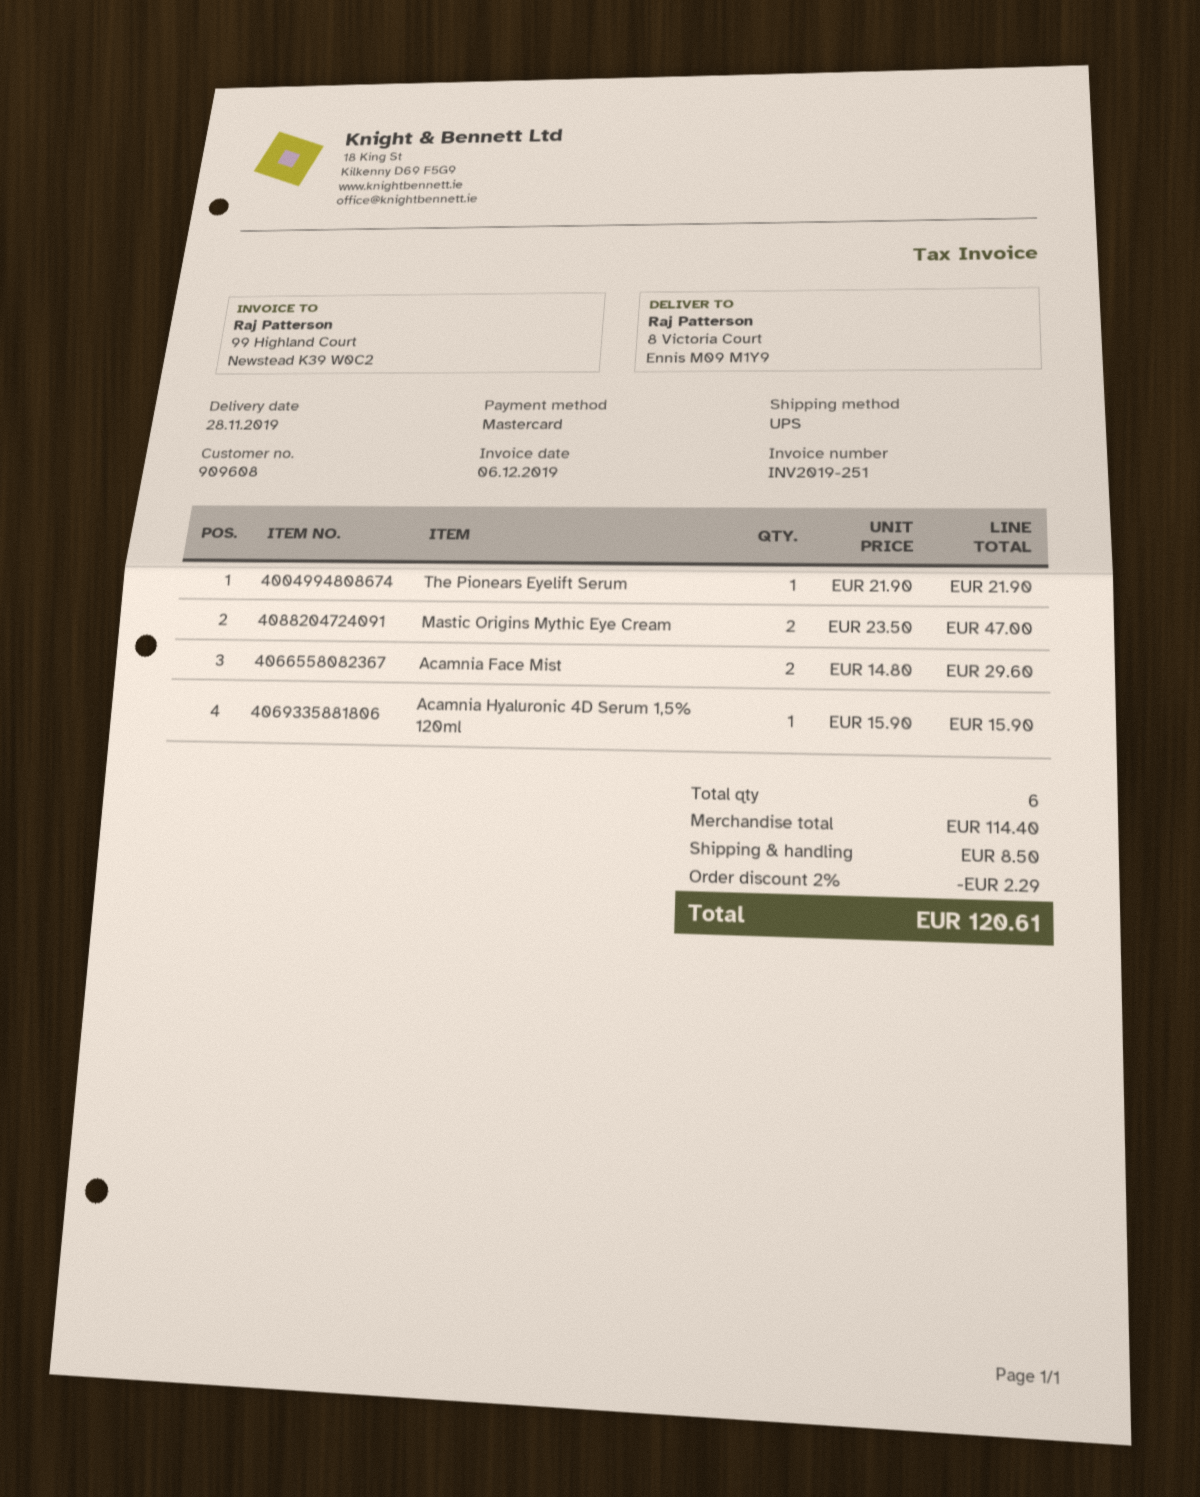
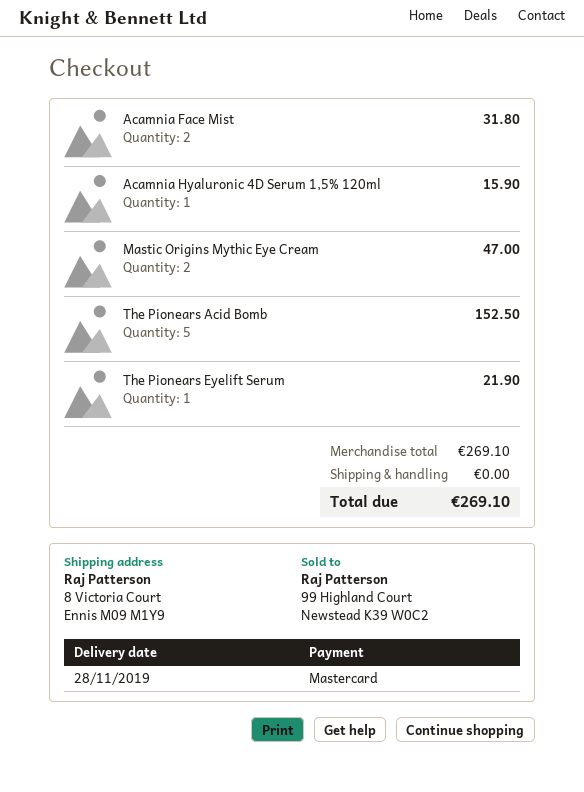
Acamnia Face Mist: 2 for 29.60 -> 2 for 31.80
The Pionears Acid Bomb: none -> 5 for 152.50
subtotal: 114.40 -> 269.10
discount: 2% = 2.29 -> none
shipping: 8.50 -> 0.00
total: 120.61 -> 269.10

